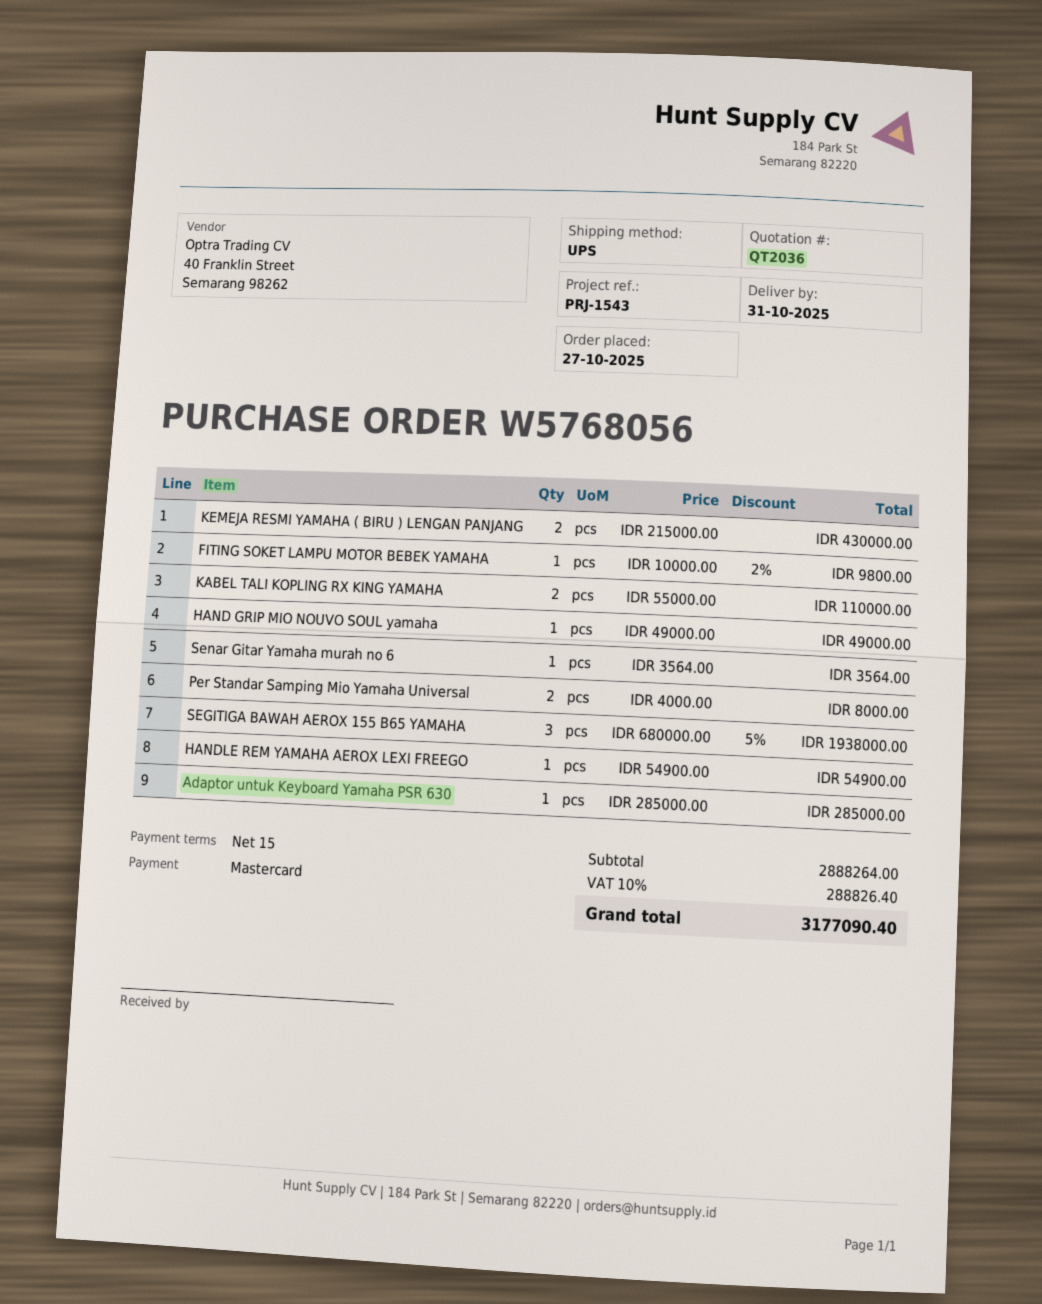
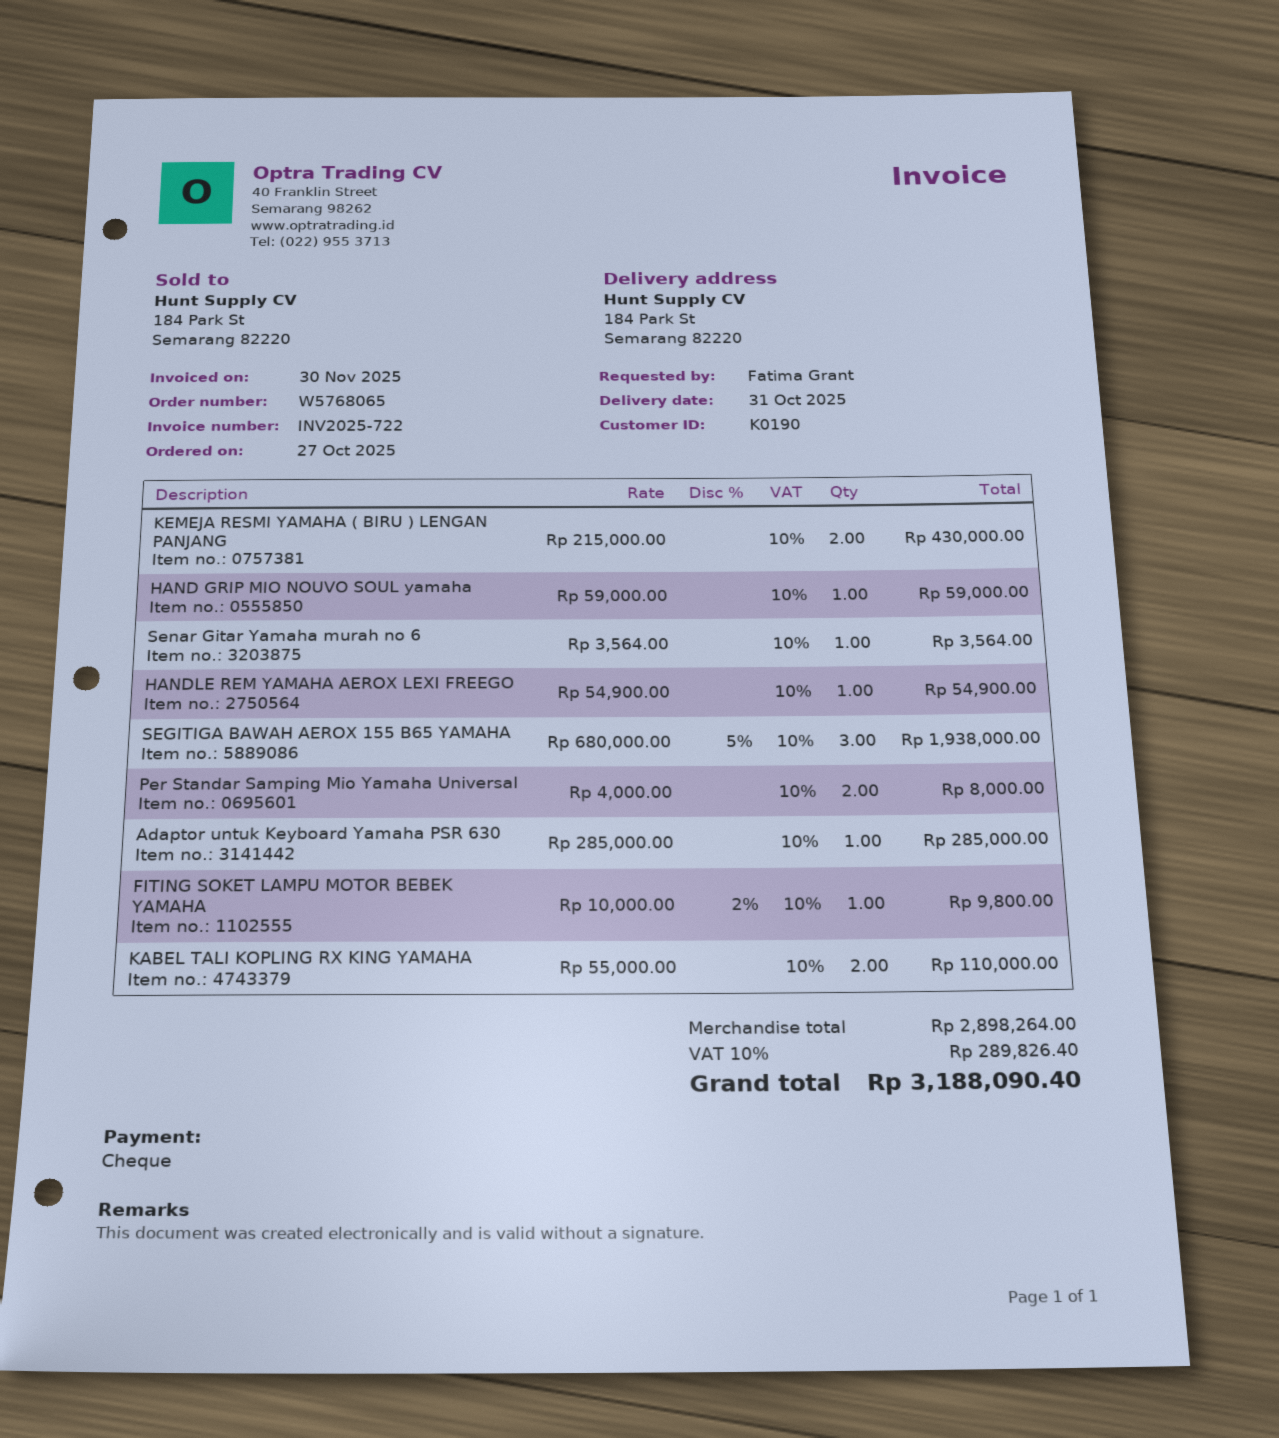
order number: W5768056 -> W5768065
payment method: Mastercard -> cheque
HAND GRIP MIO NOUVO SOUL yamaha: 1 x 49000.00 = 49000.00 -> 1 x 59000.00 = 59000.00
subtotal: 2888264.00 -> 2898264.00
tax: 10% = 288826.40 -> 10% = 289826.40
total: 3177090.40 -> 3188090.40

